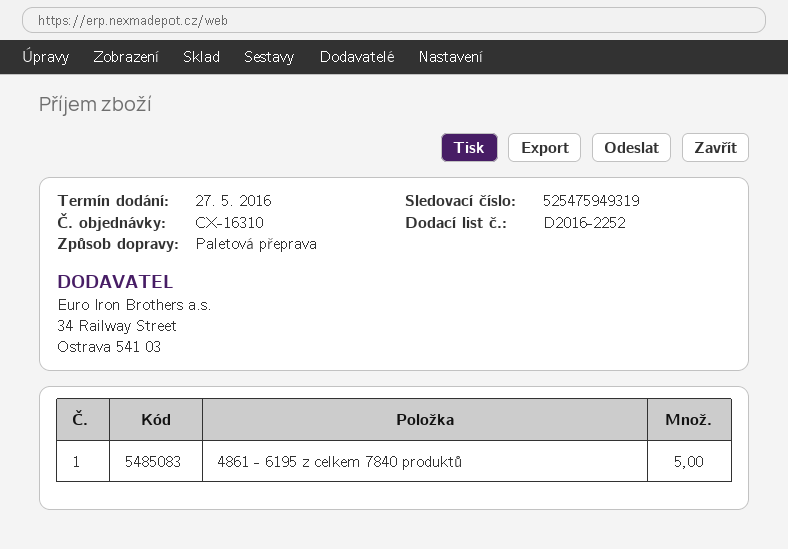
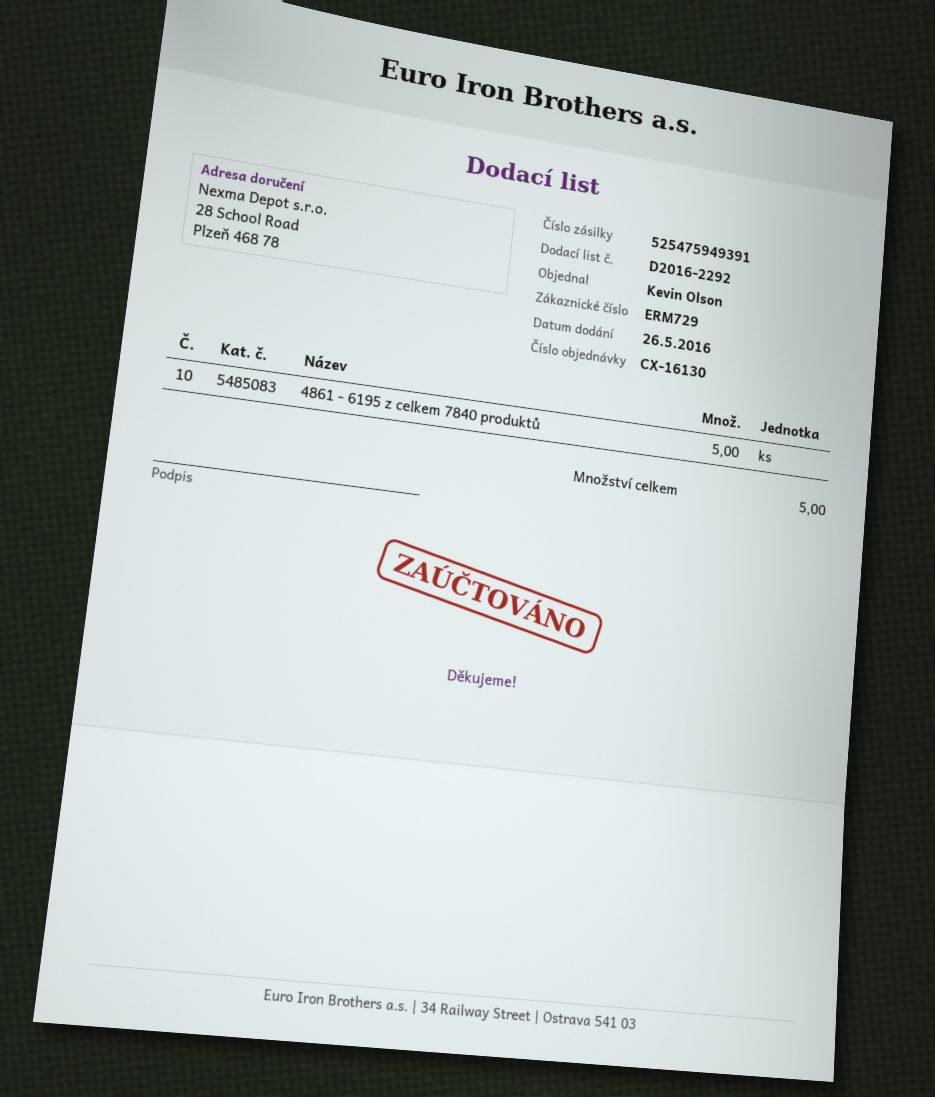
order number: CX-16310 -> CX-16130
delivery note number: D2016-2252 -> D2016-2292
delivery date: 2016-05-27 -> 2016-05-26
tracking number: 525475949319 -> 525475949391

